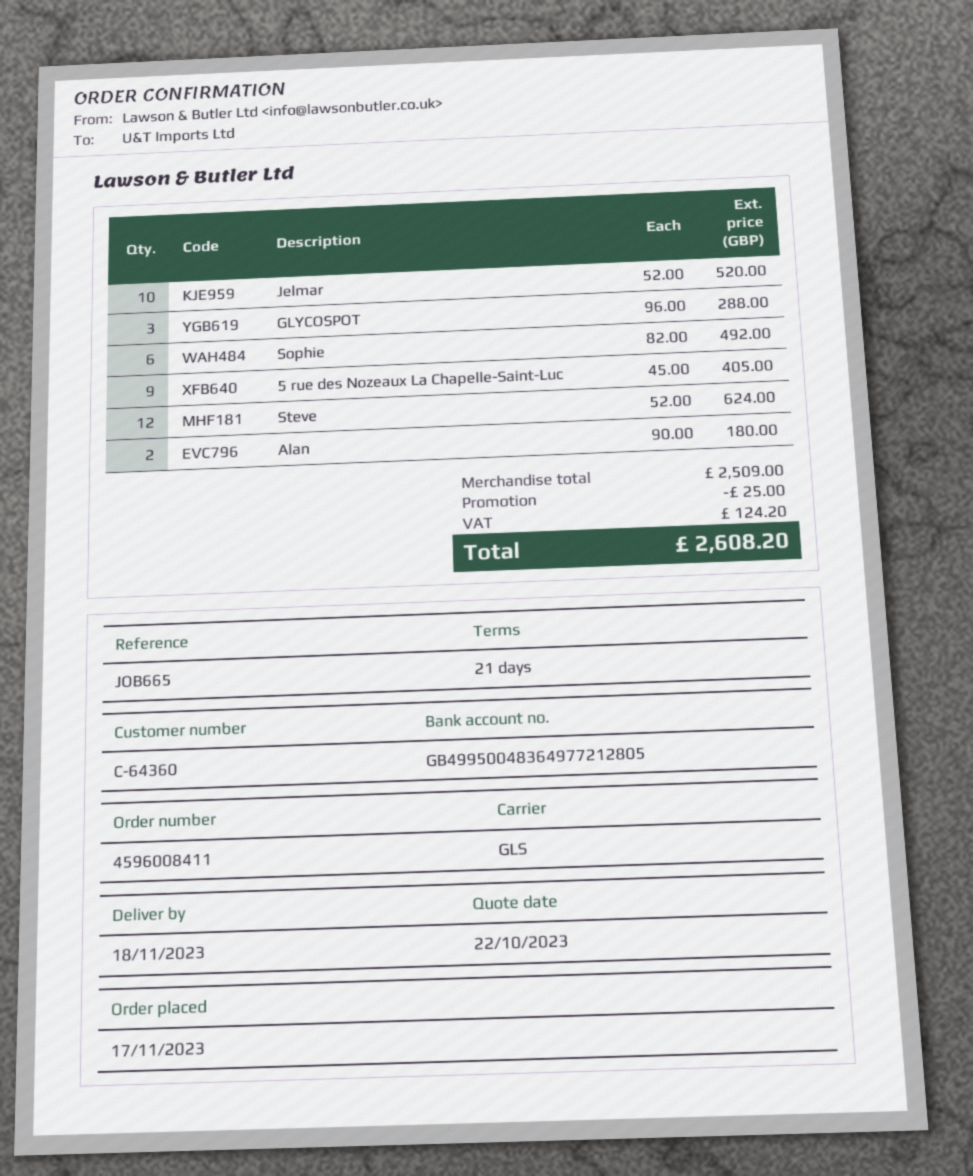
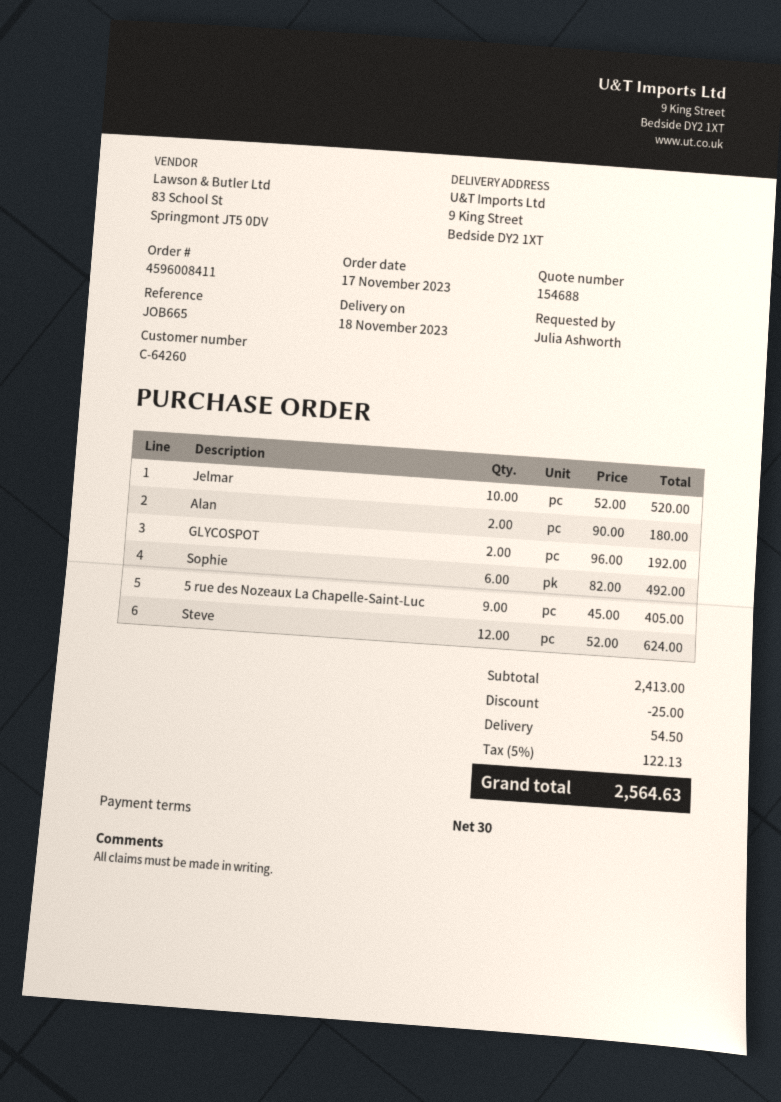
payment terms: 21 days -> 30 days
customer number: C-64360 -> C-64260
GLYCOSPOT: 3 x 96.00 = 288.00 -> 2 x 96.00 = 192.00
subtotal: 2509.00 -> 2413.00
shipping: none -> 54.50
tax: 124.20 -> 122.13
total: 2608.20 -> 2564.63

